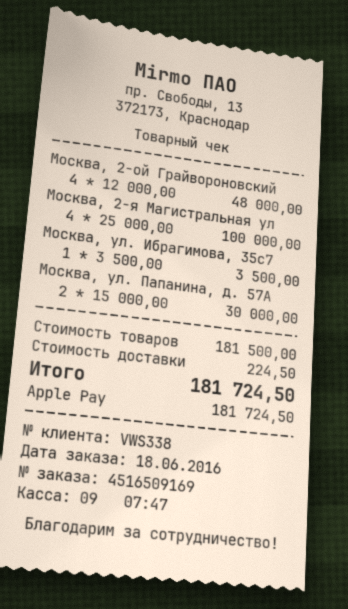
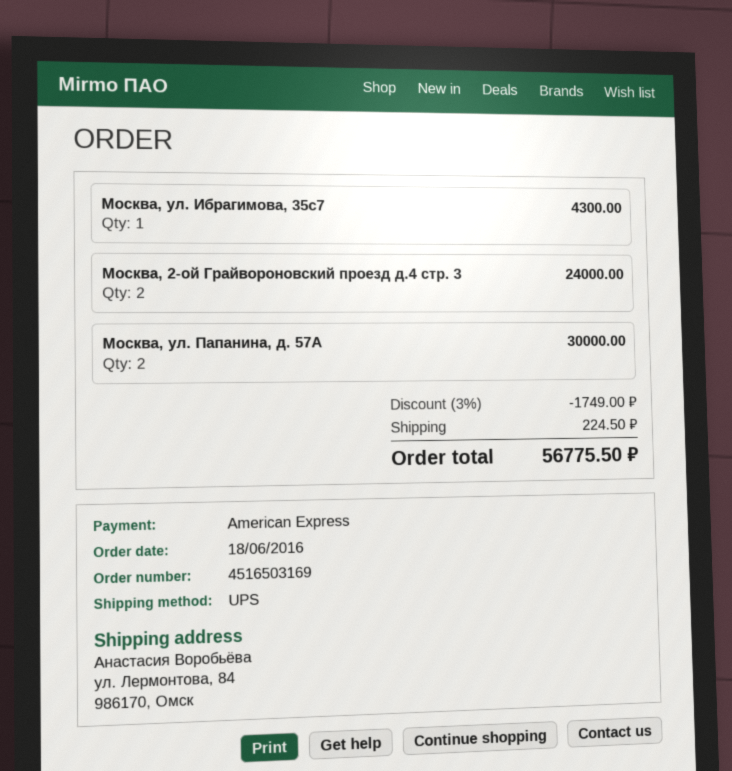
order number: 4516509169 -> 4516503169
payment method: Apple Pay -> American Express
Москва, 2-ой Грайвороновский: 4 for 48000.00 -> 2 for 24000.00
Москва, 2-я Магистральная ул: 4 for 100000.00 -> none
Москва, ул. Ибрагимова, 35с7: 1 for 3500.00 -> 1 for 4300.00
discount: none -> 3% = 1749.00
total: 181724.50 -> 56775.50

